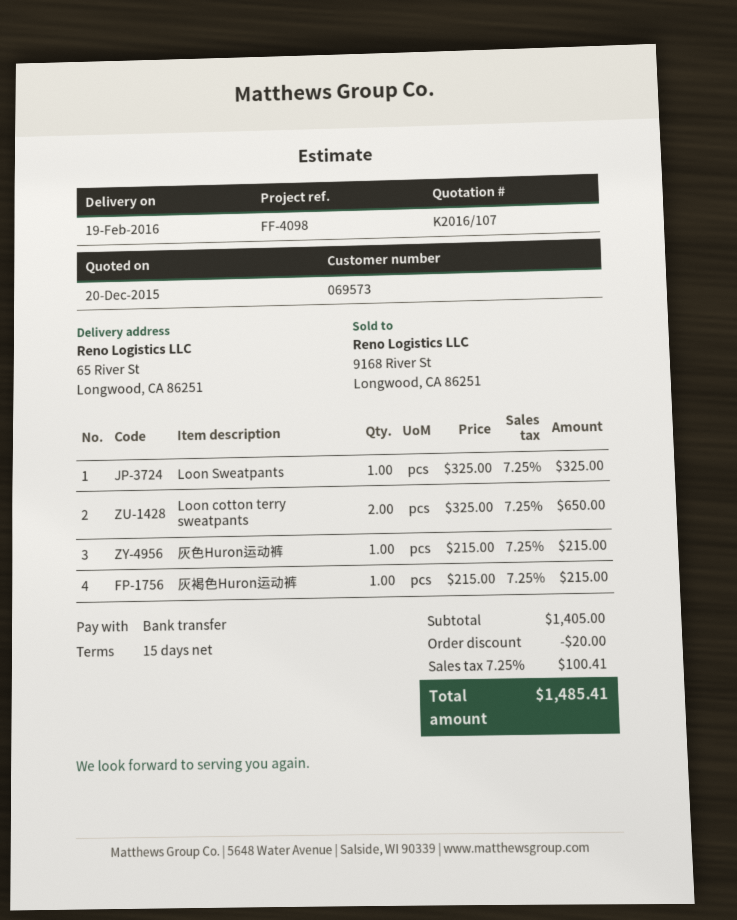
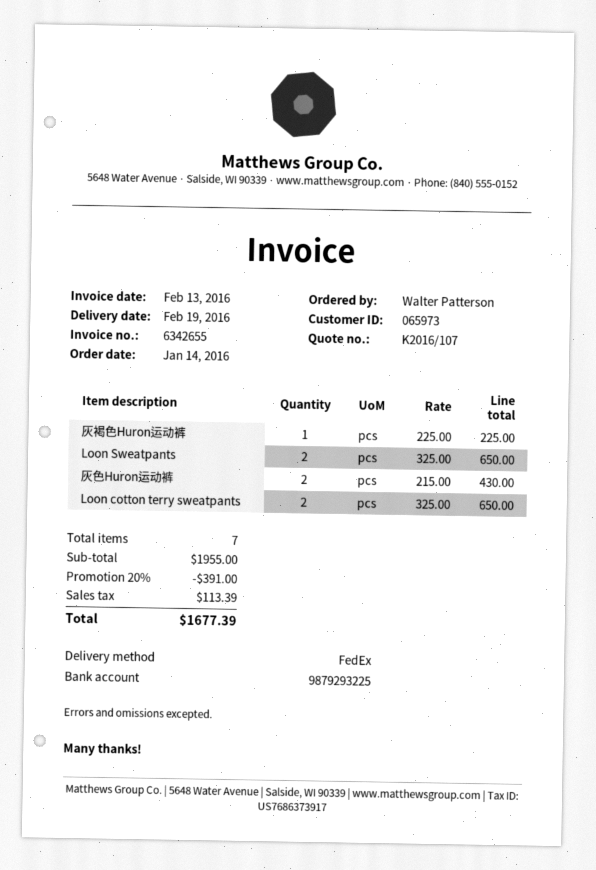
customer number: 069573 -> 065973
Loon Sweatpants: 1 x 325.00 = 325.00 -> 2 x 325.00 = 650.00
灰色Huron运动裤: 1 x 215.00 = 215.00 -> 2 x 215.00 = 430.00
灰褐色Huron运动裤: 1 x 215.00 = 215.00 -> 1 x 225.00 = 225.00
subtotal: 1405.00 -> 1955.00
discount: 20.00 -> 391.00
tax: 100.41 -> 113.39
total: 1485.41 -> 1677.39

